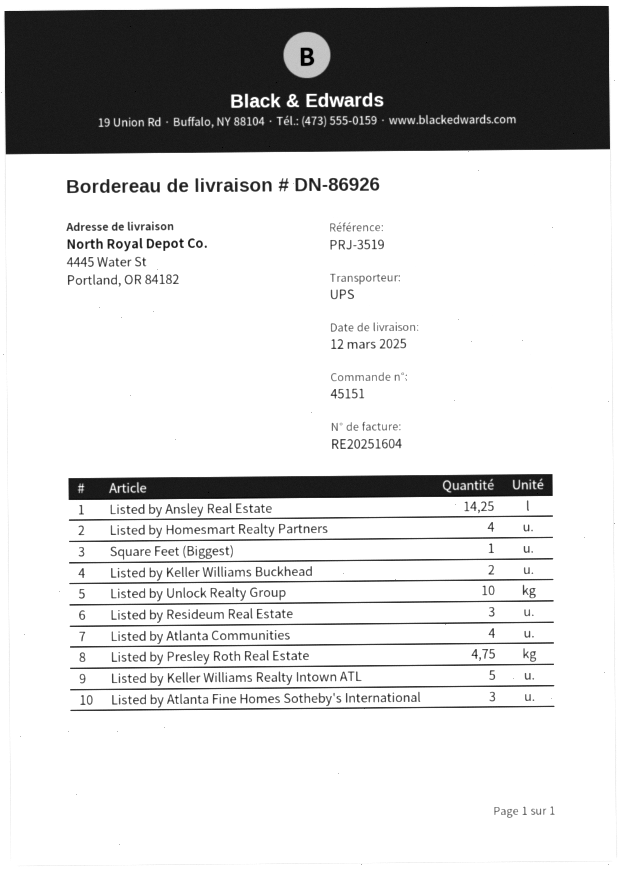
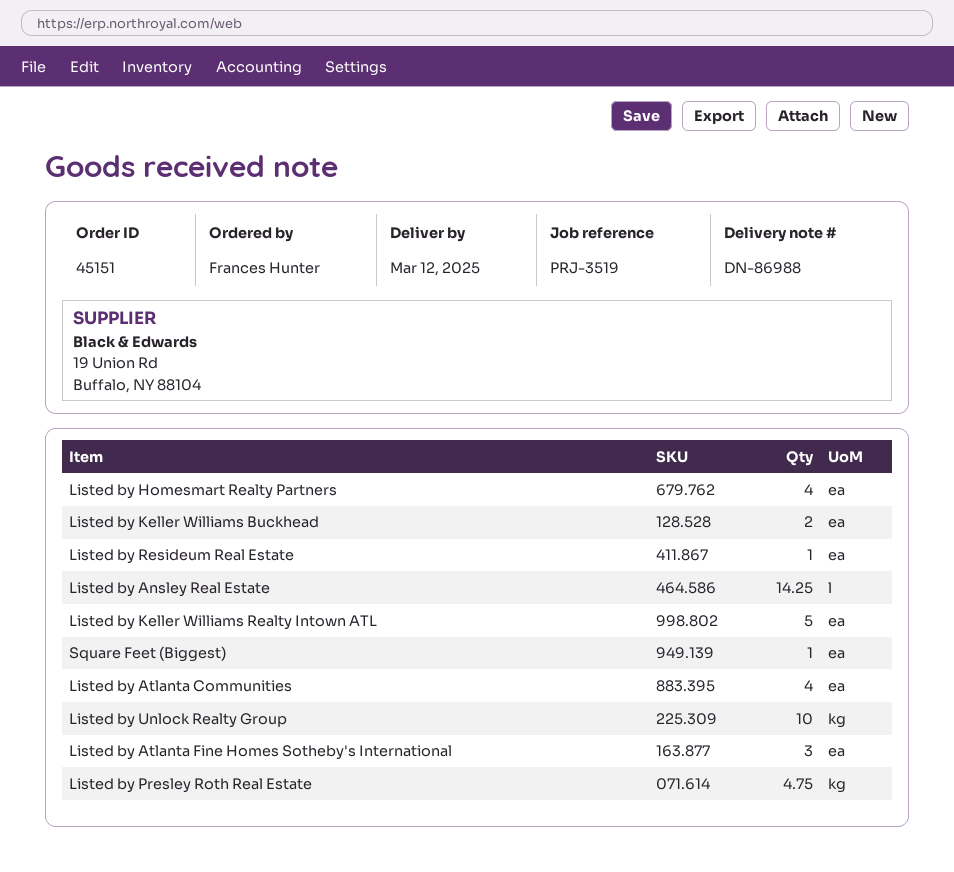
delivery note number: DN-86926 -> DN-86988
Listed by Resideum Real Estate: 3 -> 1

